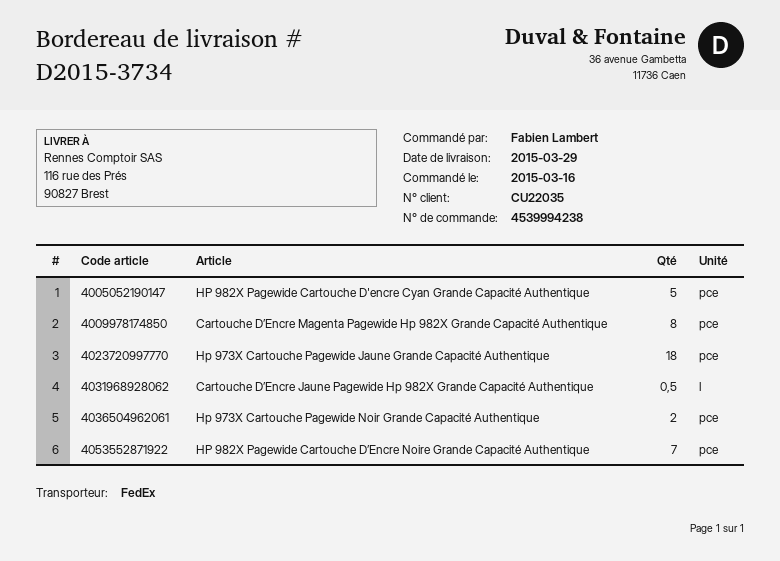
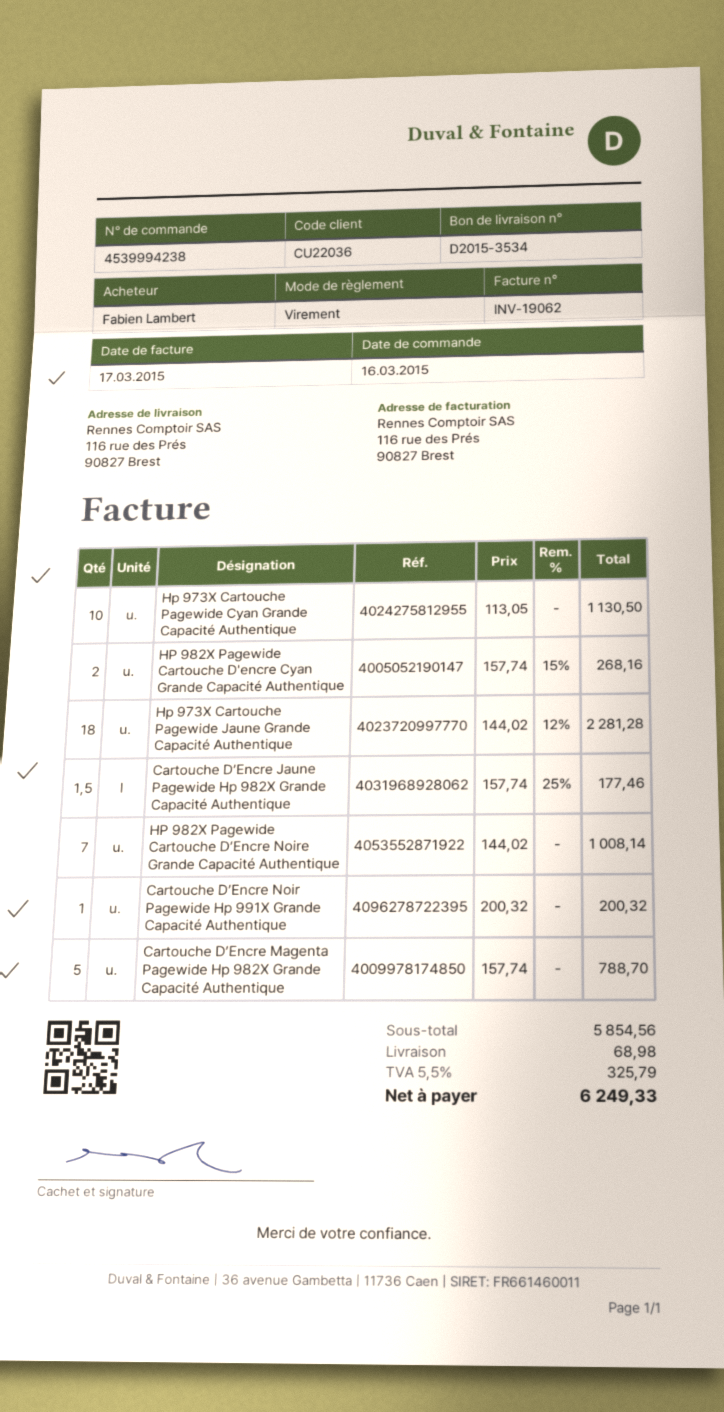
delivery note number: D2015-3734 -> D2015-3534
customer number: CU22035 -> CU22036
HP 982X Pagewide Cartouche D'encre Cyan Grande Capacité Authentique: 5 -> 2
Cartouche D’Encre Magenta Pagewide Hp 982X Grande Capacité Authentique: 8 -> 5
Cartouche D’Encre Jaune Pagewide Hp 982X Grande Capacité Authentique: 0.5 -> 1.5
Hp 973X Cartouche Pagewide Noir Grande Capacité Authentique: 2 -> none
Hp 973X Cartouche Pagewide Cyan Grande Capacité Authentique: none -> 10
Cartouche D’Encre Noir Pagewide Hp 991X Grande Capacité Authentique: none -> 1

